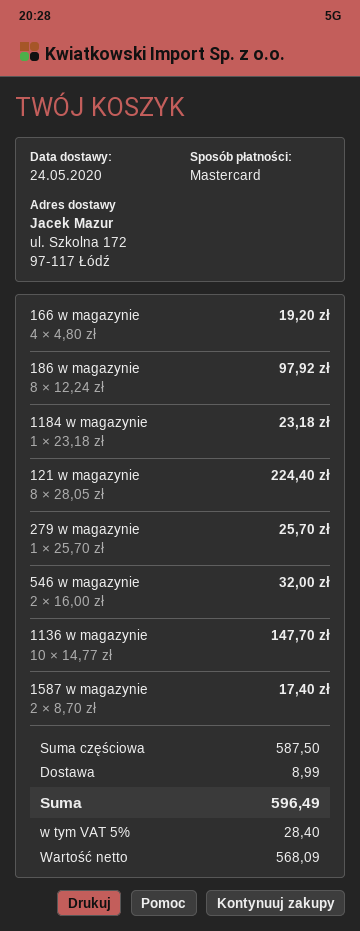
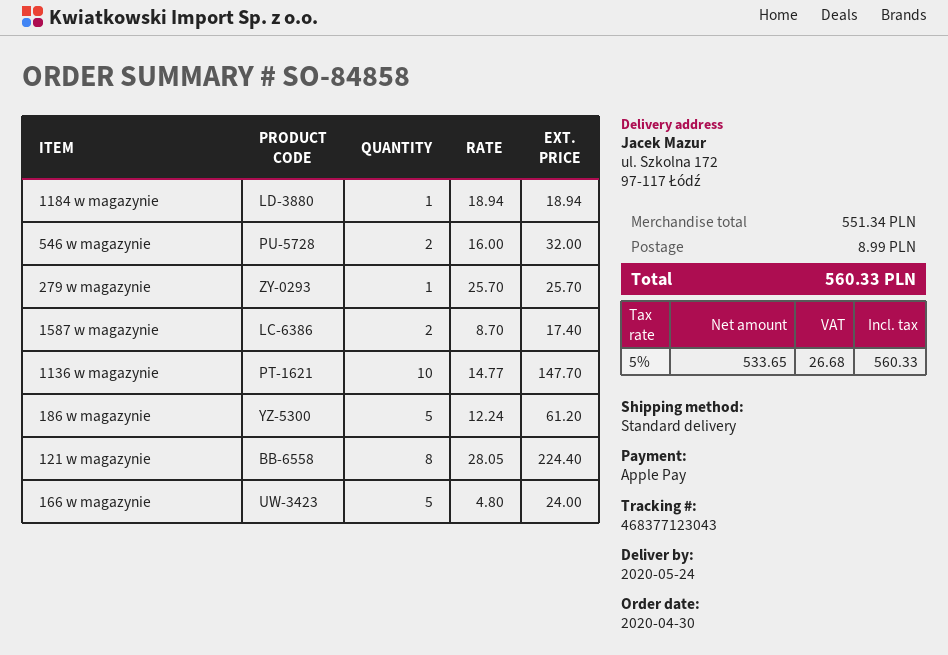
payment method: Mastercard -> Apple Pay
166 w magazynie: 4 x 4.80 = 19.20 -> 5 x 4.80 = 24.00
186 w magazynie: 8 x 12.24 = 97.92 -> 5 x 12.24 = 61.20
1184 w magazynie: 1 x 23.18 = 23.18 -> 1 x 18.94 = 18.94
subtotal: 587.50 -> 551.34
net: 568.09 -> 533.65
tax: 5% = 28.40 -> 5% = 26.68
total: 596.49 -> 560.33

